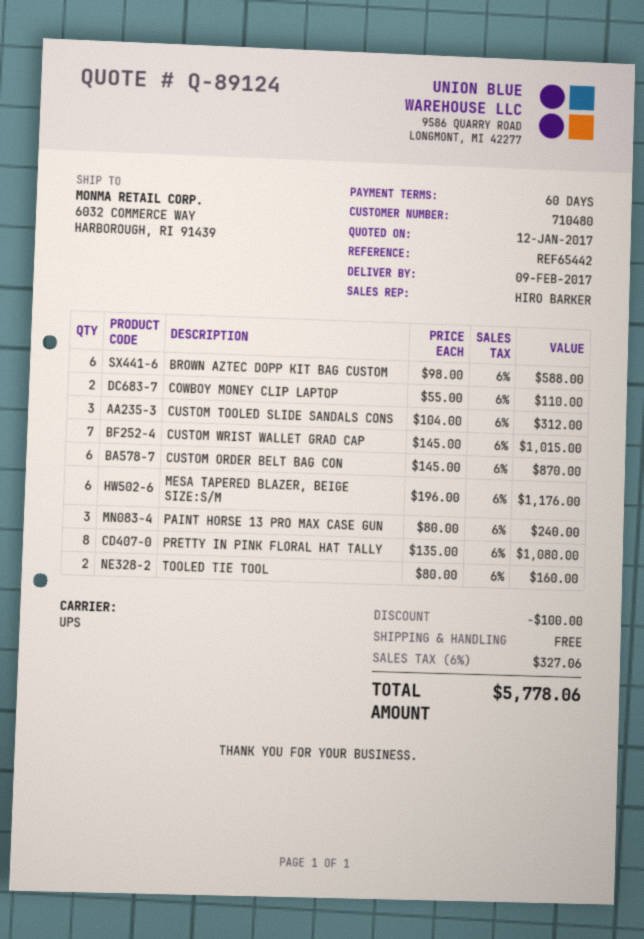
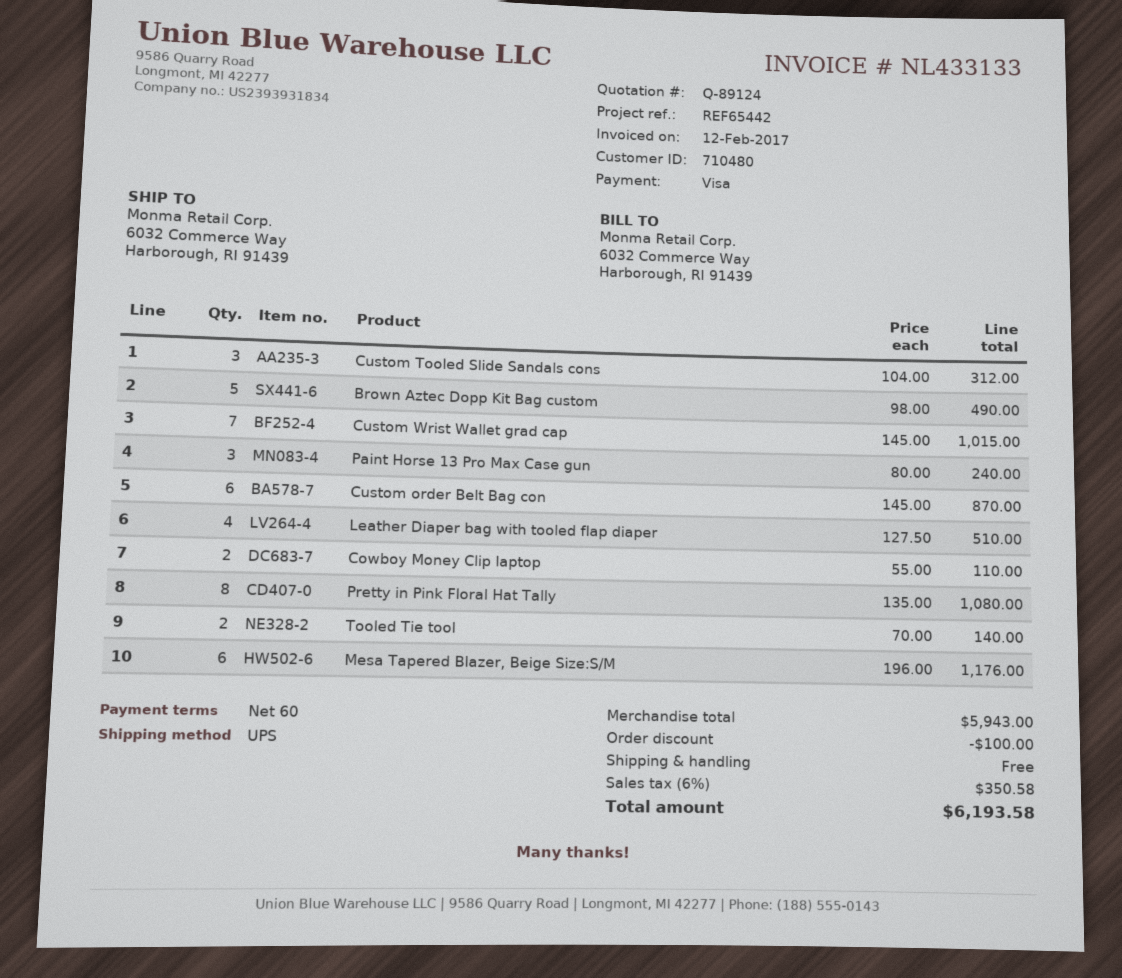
BROWN AZTEC DOPP KIT BAG CUSTOM: 6 x 98.00 = 588.00 -> 5 x 98.00 = 490.00
TOOLED TIE TOOL: 2 x 80.00 = 160.00 -> 2 x 70.00 = 140.00
Leather Diaper bag with tooled flap diaper: none -> 4 x 127.50 = 510.00
tax: 6% = 327.06 -> 6% = 350.58
total: 5778.06 -> 6193.58

